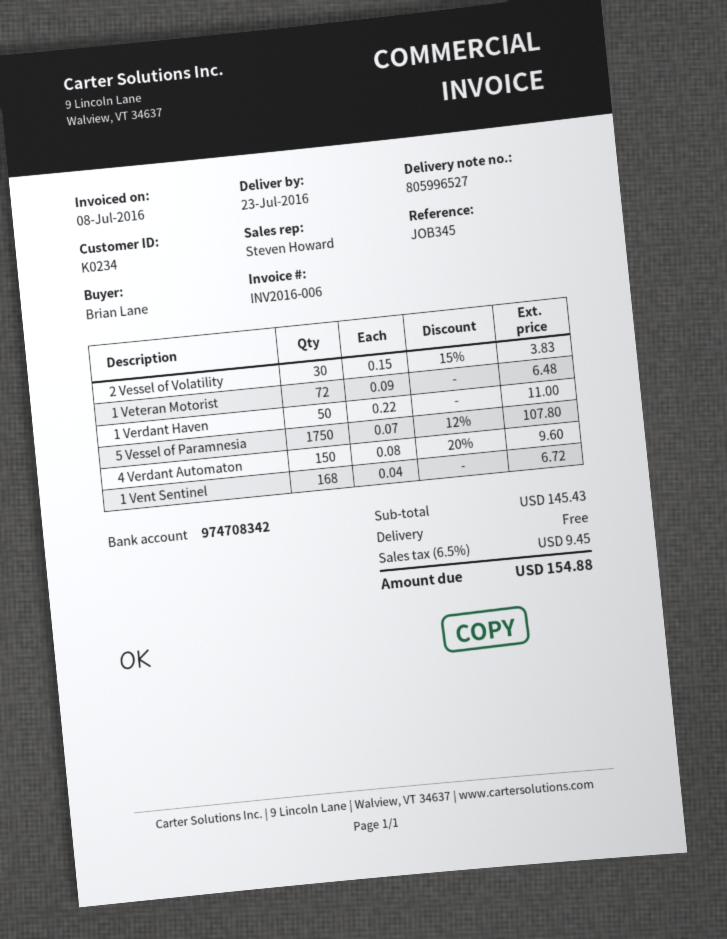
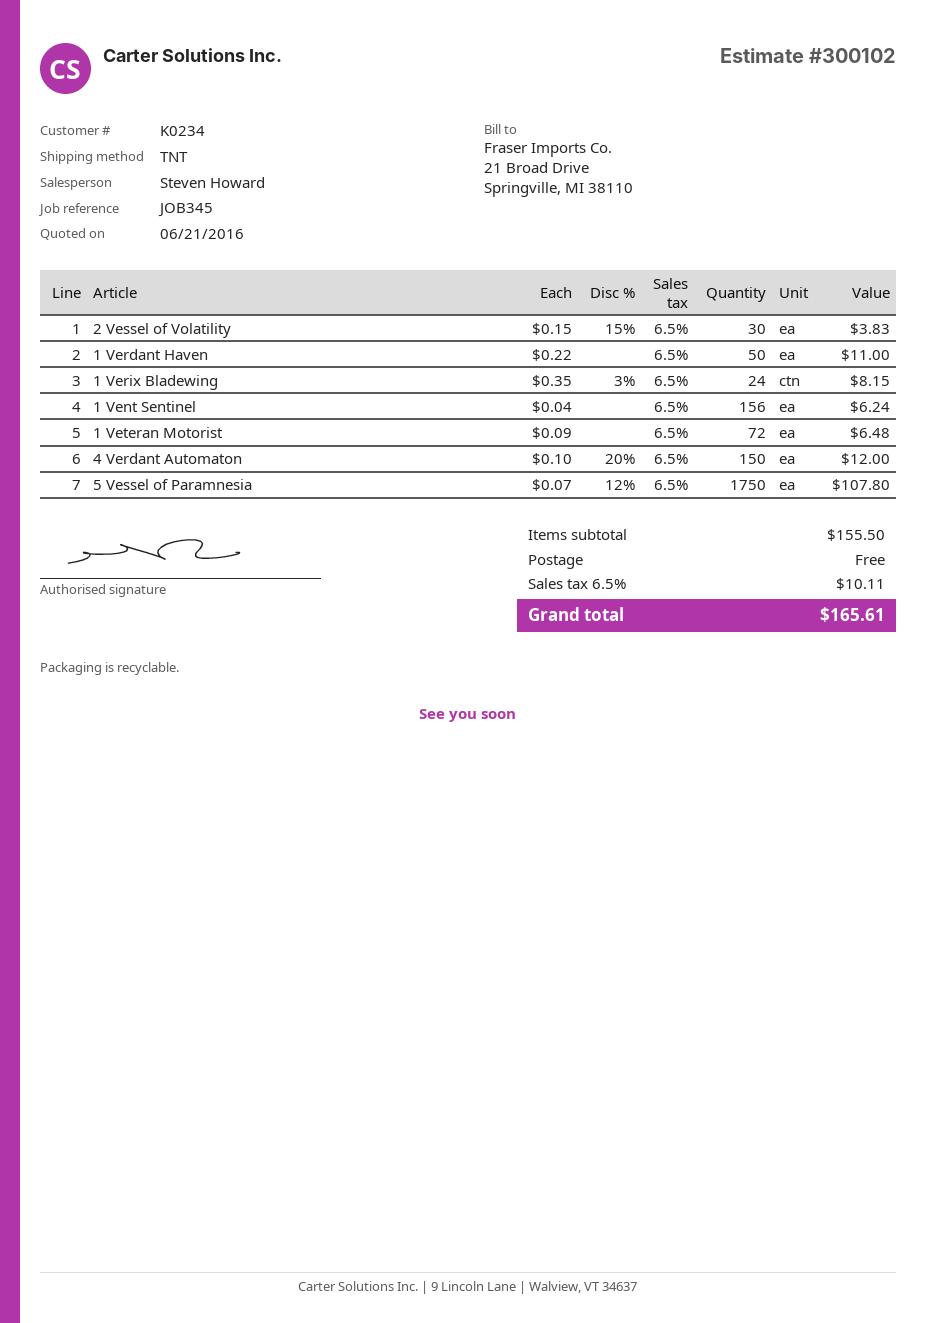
4 Verdant Automaton: 150 x 0.08 - 20% = 9.60 -> 150 x 0.10 - 20% = 12.00
1 Vent Sentinel: 168 x 0.04 = 6.72 -> 156 x 0.04 = 6.24
1 Verix Bladewing: none -> 24 x 0.35 - 3% = 8.15
subtotal: 145.43 -> 155.50
tax: 6.5% = 9.45 -> 6.5% = 10.11
total: 154.88 -> 165.61

